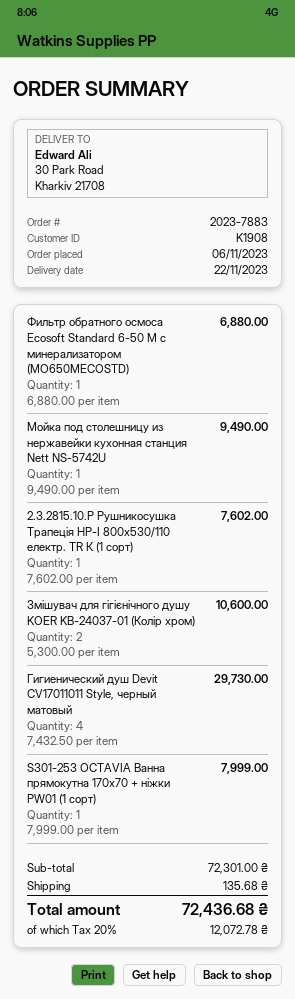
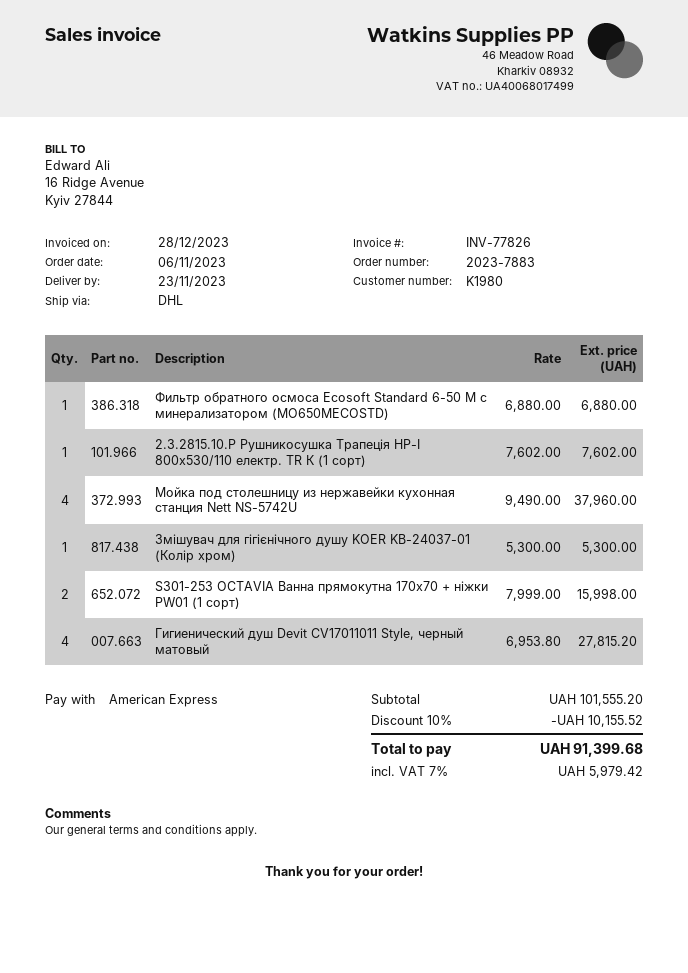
delivery date: 2023-11-22 -> 2023-11-23
customer number: K1908 -> K1980
Мойка под столешницу из нержавейки кухонная станция Nett NS-5742U: 1 x 9490.00 = 9490.00 -> 4 x 9490.00 = 37960.00
Змішувач для гігієнічного душу KOER KB-24037-01 (Колір хром): 2 x 5300.00 = 10600.00 -> 1 x 5300.00 = 5300.00
Гигиенический душ Devit CV17011011 Style, черный матовый: 4 x 7432.50 = 29730.00 -> 4 x 6953.80 = 27815.20
S301-253 OCTAVIA Ванна прямокутна 170х70 + ніжки PW01 (1 сорт): 1 x 7999.00 = 7999.00 -> 2 x 7999.00 = 15998.00
subtotal: 72301.00 -> 101555.20
discount: none -> 10% = 10155.52
shipping: 135.68 -> none
tax: 20% = 12072.78 -> 7% = 5979.42
total: 72436.68 -> 91399.68

